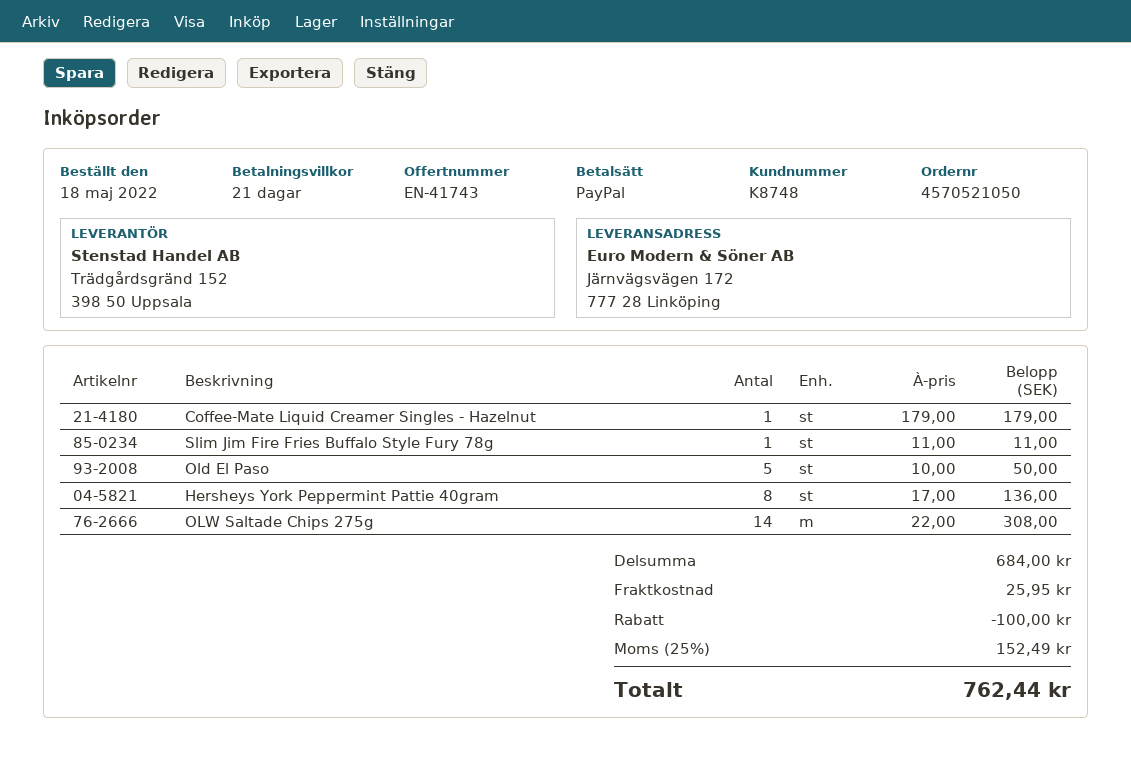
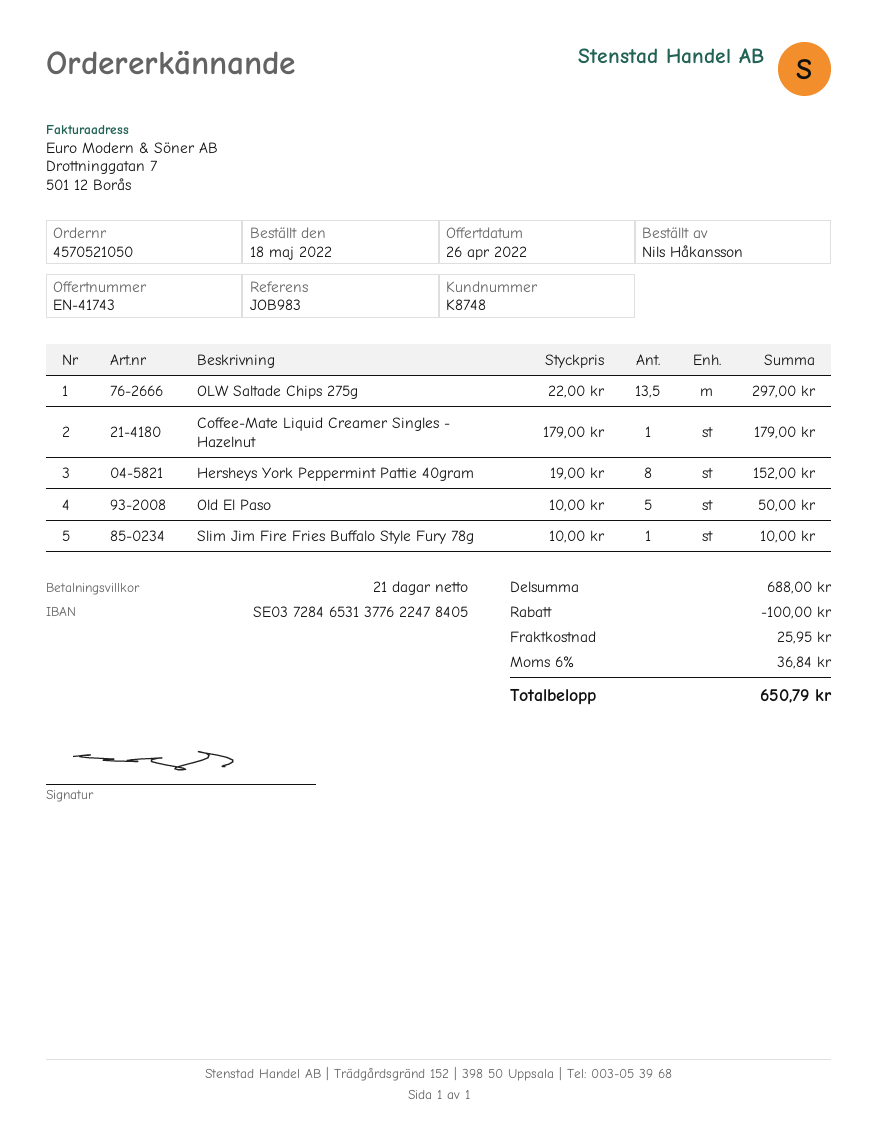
Slim Jim Fire Fries Buffalo Style Fury 78g: 1 x 11.00 = 11.00 -> 1 x 10.00 = 10.00
Hersheys York Peppermint Pattie 40gram: 8 x 17.00 = 136.00 -> 8 x 19.00 = 152.00
OLW Saltade Chips 275g: 14 x 22.00 = 308.00 -> 13.5 x 22.00 = 297.00
subtotal: 684.00 -> 688.00
tax: 25% = 152.49 -> 6% = 36.84
total: 762.44 -> 650.79

